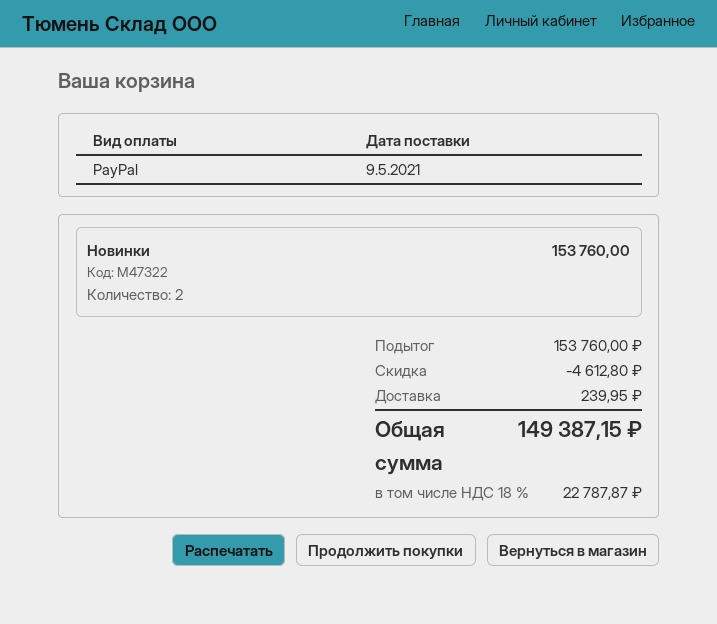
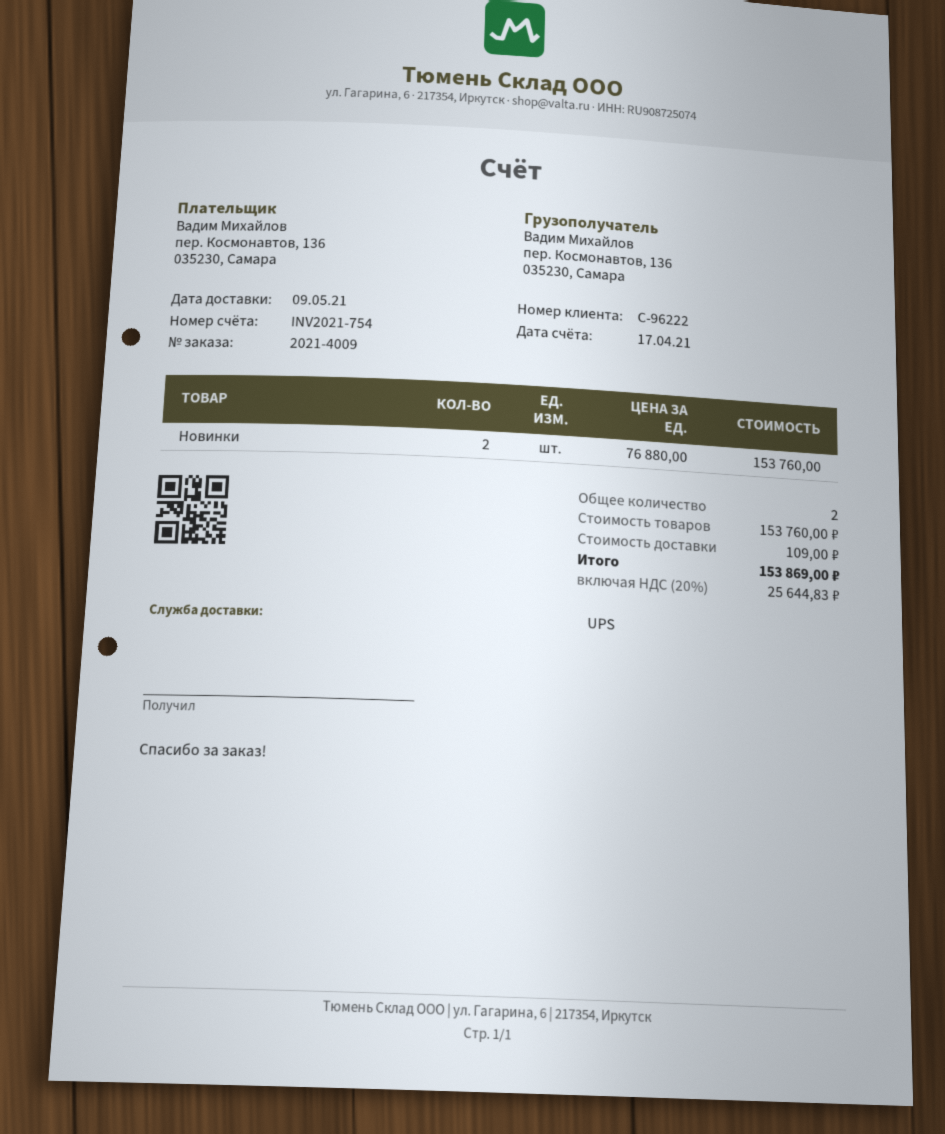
discount: 4612.80 -> none
shipping: 239.95 -> 109.00
tax: 18% = 22787.87 -> 20% = 25644.83
total: 149387.15 -> 153869.00

